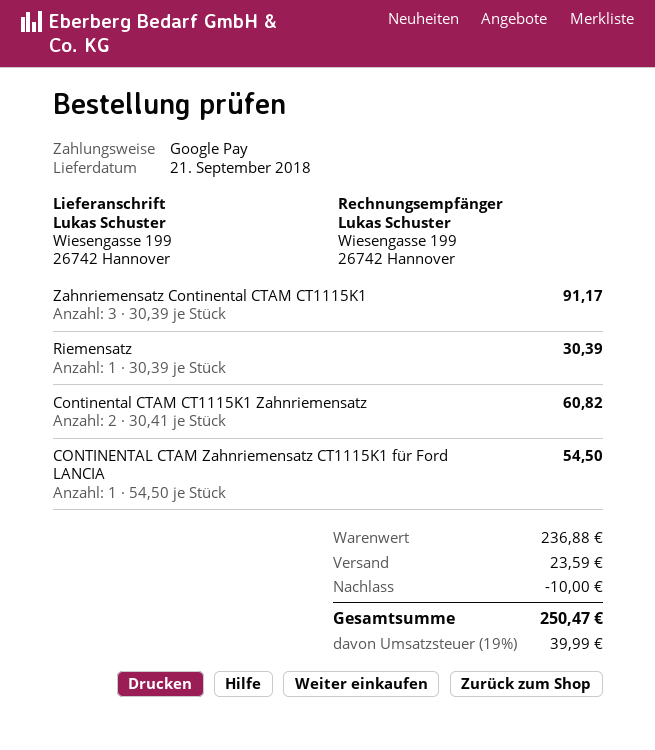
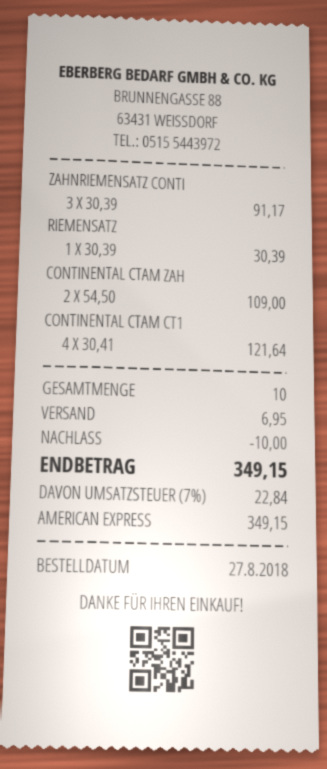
payment method: Google Pay -> American Express
Continental CTAM CT1115K1 Zahnriemensatz: 2 x 30.41 = 60.82 -> 4 x 30.41 = 121.64
CONTINENTAL CTAM Zahnriemensatz CT1115K1 für Ford LANCIA: 1 x 54.50 = 54.50 -> 2 x 54.50 = 109.00
shipping: 23.59 -> 6.95
tax: 19% = 39.99 -> 7% = 22.84
total: 250.47 -> 349.15

